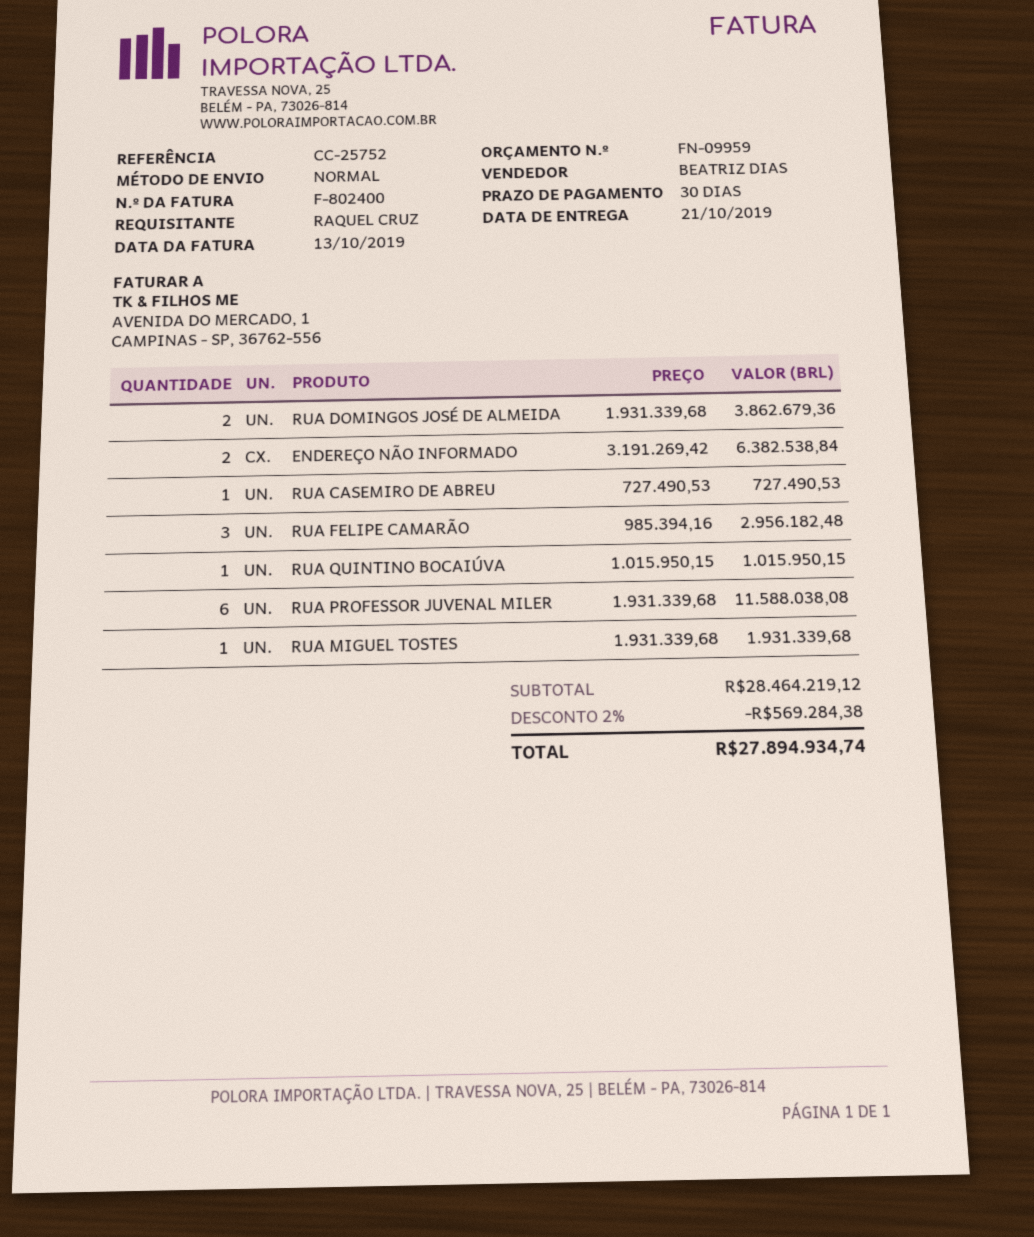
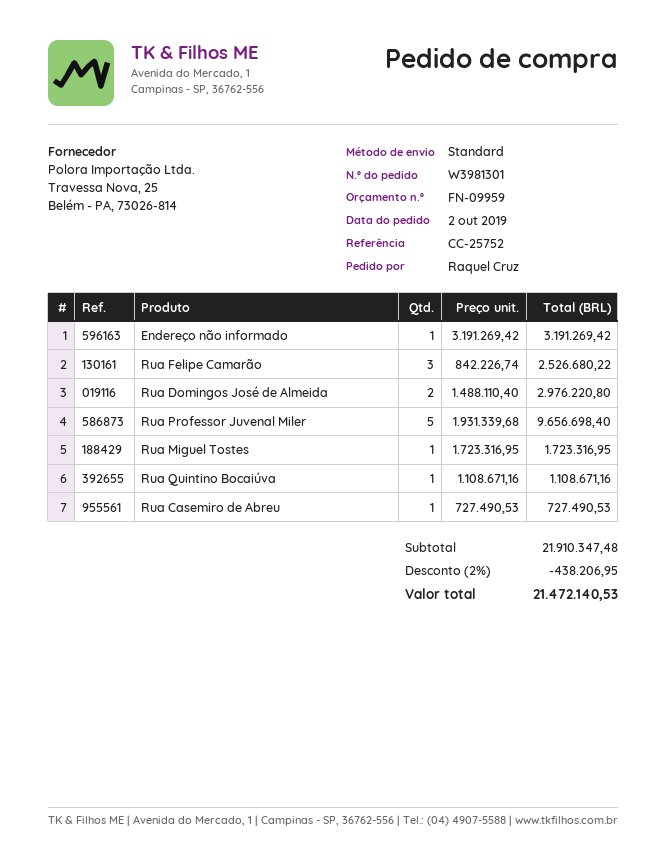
RUA DOMINGOS JOSÉ DE ALMEIDA: 2 x 1931339.68 = 3862679.36 -> 2 x 1488110.40 = 2976220.80
ENDEREÇO NÃO INFORMADO: 2 x 3191269.42 = 6382538.84 -> 1 x 3191269.42 = 3191269.42
RUA FELIPE CAMARÃO: 3 x 985394.16 = 2956182.48 -> 3 x 842226.74 = 2526680.22
RUA QUINTINO BOCAIÚVA: 1 x 1015950.15 = 1015950.15 -> 1 x 1108671.16 = 1108671.16
RUA PROFESSOR JUVENAL MILER: 6 x 1931339.68 = 11588038.08 -> 5 x 1931339.68 = 9656698.40
RUA MIGUEL TOSTES: 1 x 1931339.68 = 1931339.68 -> 1 x 1723316.95 = 1723316.95
subtotal: 28464219.12 -> 21910347.48
discount: 2% = 569284.38 -> 2% = 438206.95
total: 27894934.74 -> 21472140.53

